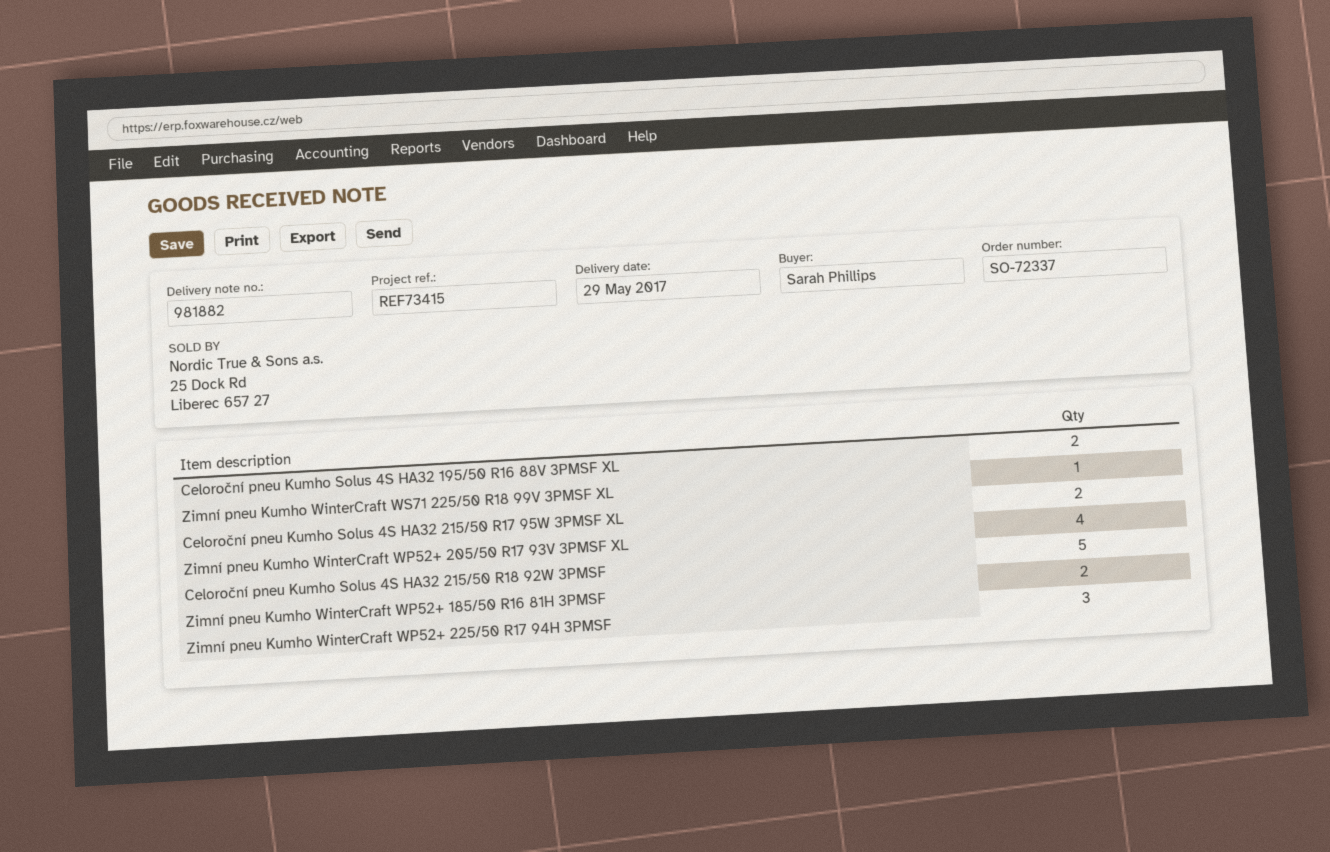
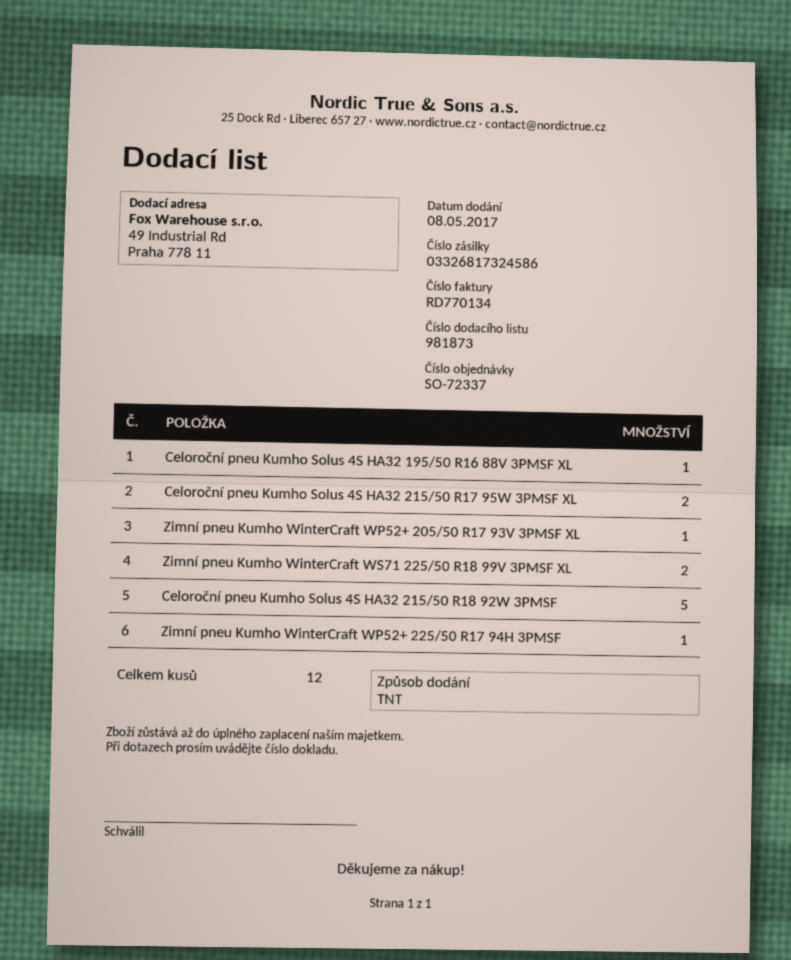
delivery note number: 981882 -> 981873
delivery date: 2017-05-29 -> 2017-05-08
Celoroční pneu Kumho Solus 4S HA32 195/50 R16 88V 3PMSF XL: 2 -> 1
Zimní pneu Kumho WinterCraft WS71 225/50 R18 99V 3PMSF XL: 1 -> 2
Zimní pneu Kumho WinterCraft WP52+ 205/50 R17 93V 3PMSF XL: 4 -> 1
Zimní pneu Kumho WinterCraft WP52+ 185/50 R16 81H 3PMSF: 2 -> none
Zimní pneu Kumho WinterCraft WP52+ 225/50 R17 94H 3PMSF: 3 -> 1

